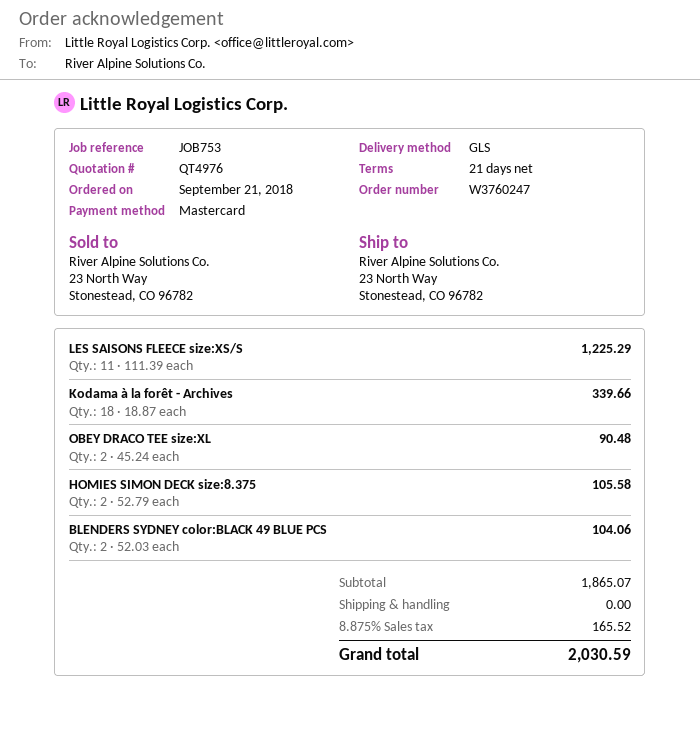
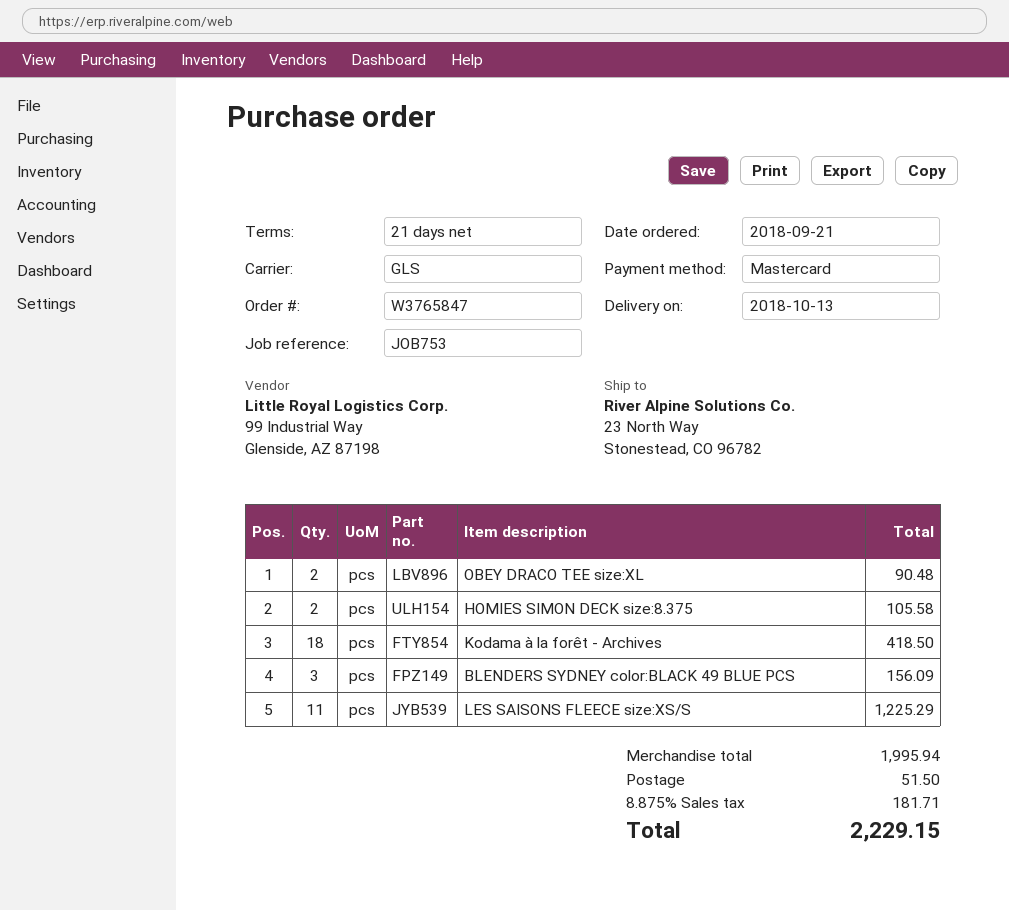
order number: W3760247 -> W3765847
Kodama à la forêt - Archives: 18 for 339.66 -> 18 for 418.50
BLENDERS SYDNEY color:BLACK 49 BLUE PCS: 2 for 104.06 -> 3 for 156.09
subtotal: 1865.07 -> 1995.94
shipping: 0.00 -> 51.50
tax: 8.875% = 165.52 -> 8.875% = 181.71
total: 2030.59 -> 2229.15

